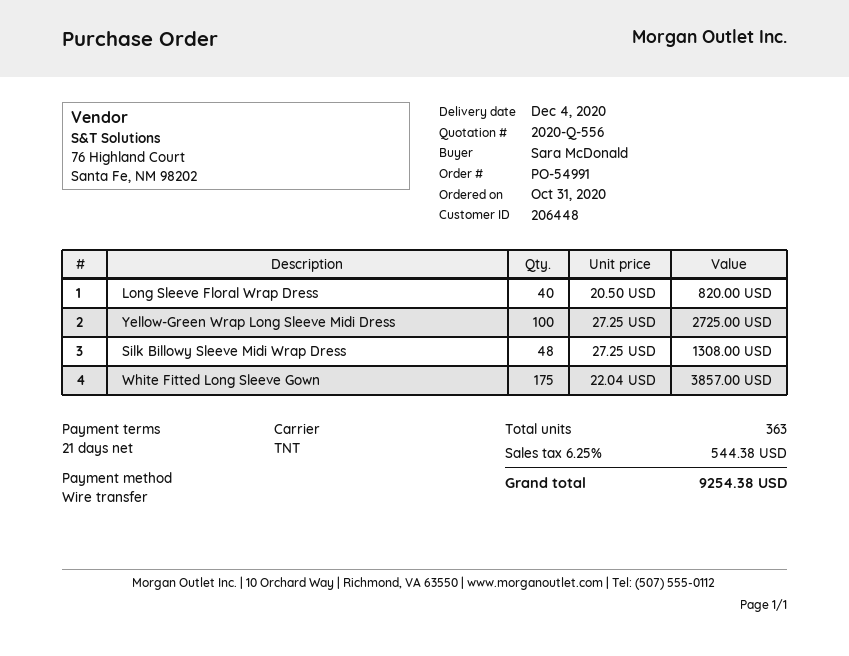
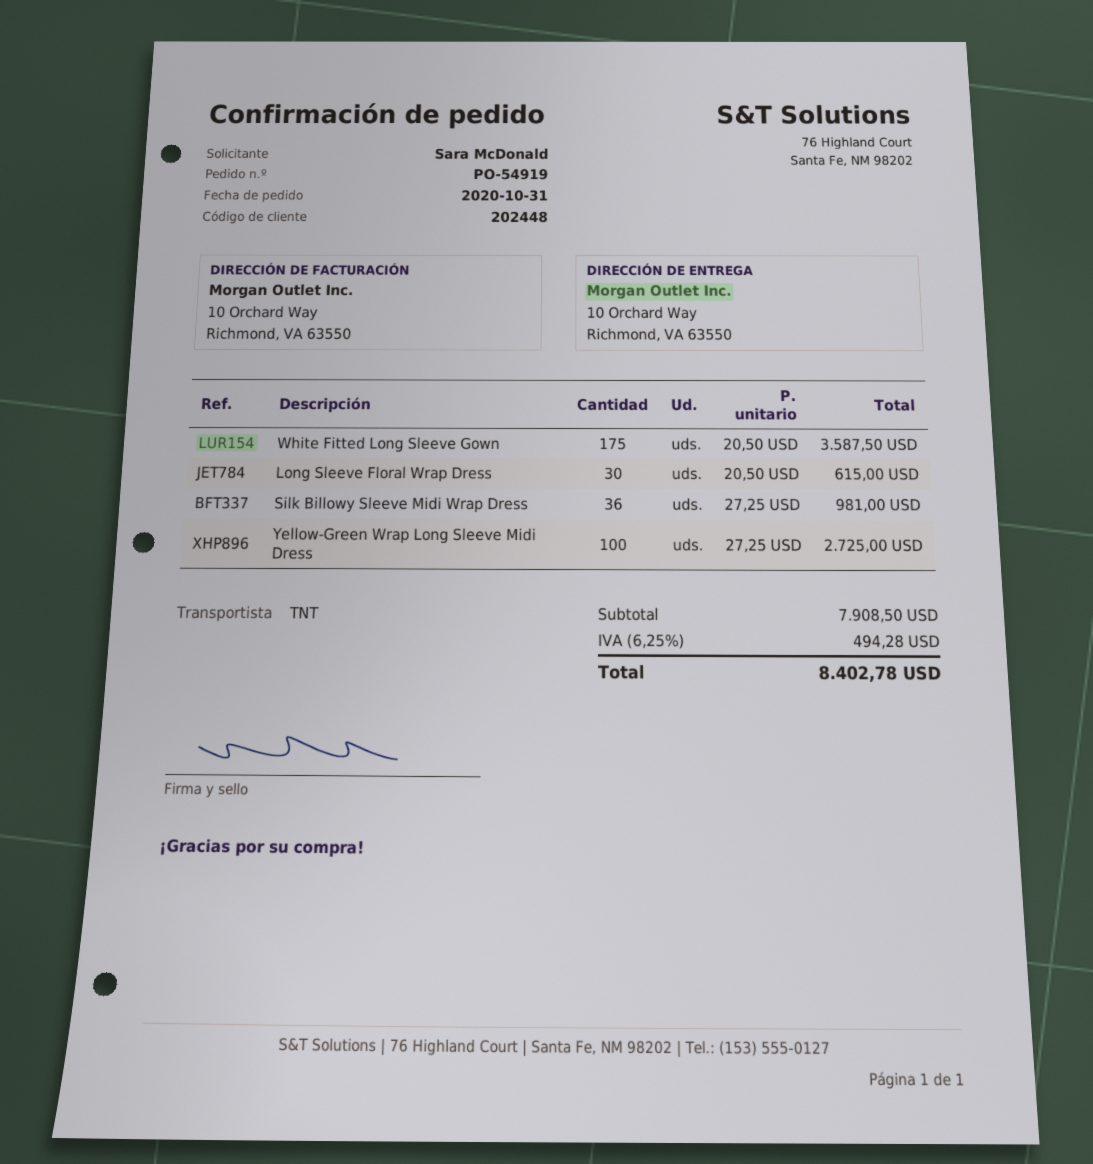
order number: PO-54991 -> PO-54919
customer number: 206448 -> 202448
Long Sleeve Floral Wrap Dress: 40 x 20.50 = 820.00 -> 30 x 20.50 = 615.00
Silk Billowy Sleeve Midi Wrap Dress: 48 x 27.25 = 1308.00 -> 36 x 27.25 = 981.00
White Fitted Long Sleeve Gown: 175 x 22.04 = 3857.00 -> 175 x 20.50 = 3587.50
tax: 6.25% = 544.38 -> 6.25% = 494.28
total: 9254.38 -> 8402.78

